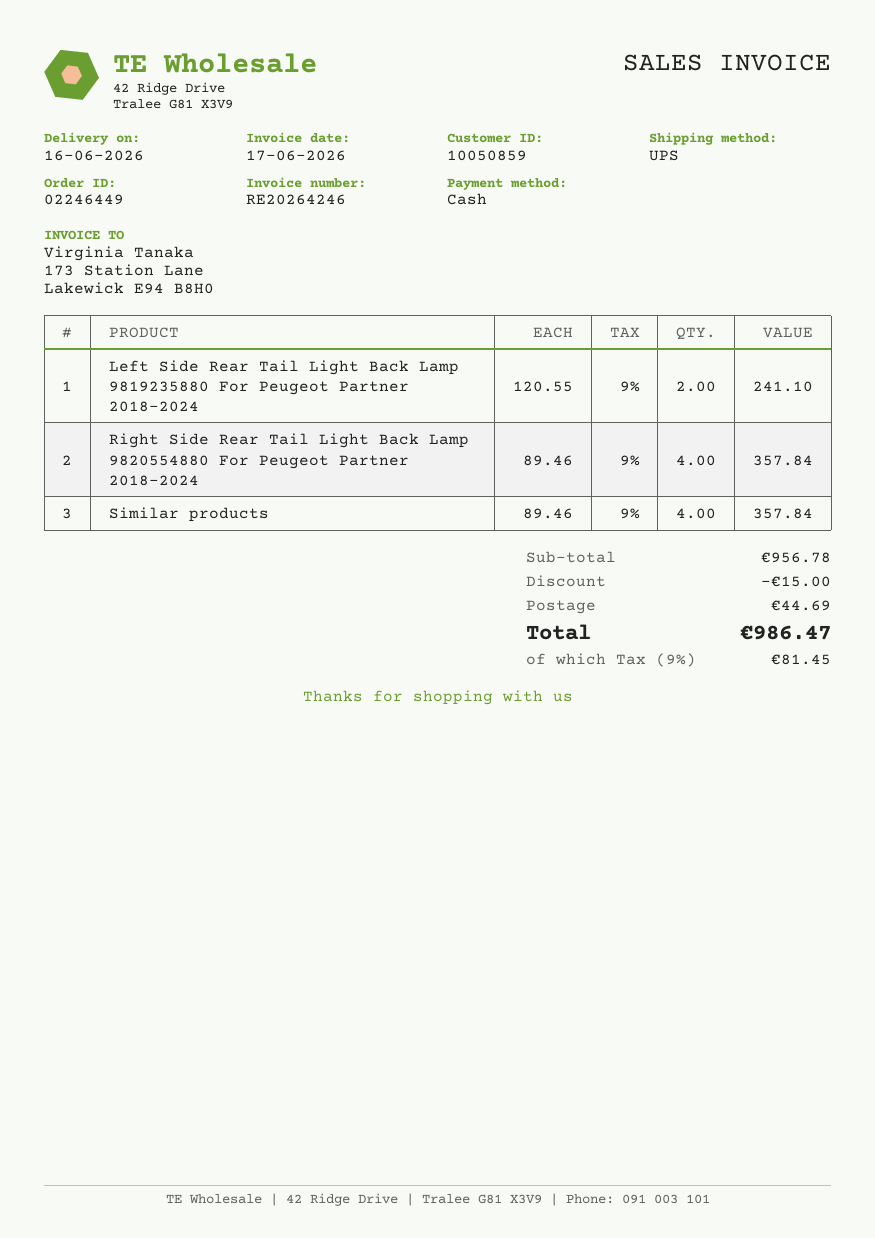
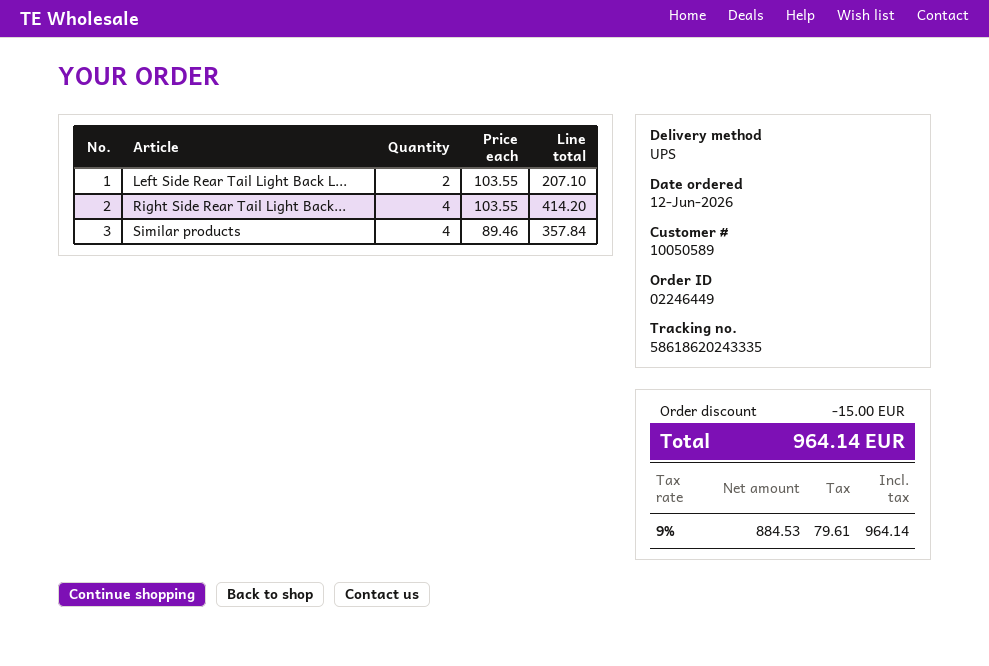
customer number: 10050859 -> 10050589
Left Side Rear Tail Light Back Lamp 9819235880 For Peugeot Partner 2018-2024: 2 x 120.55 = 241.10 -> 2 x 103.55 = 207.10
Right Side Rear Tail Light Back Lamp 9820554880 For Peugeot Partner 2018-2024: 4 x 89.46 = 357.84 -> 4 x 103.55 = 414.20
shipping: 44.69 -> none
tax: 9% = 81.45 -> 9% = 79.61
total: 986.47 -> 964.14

